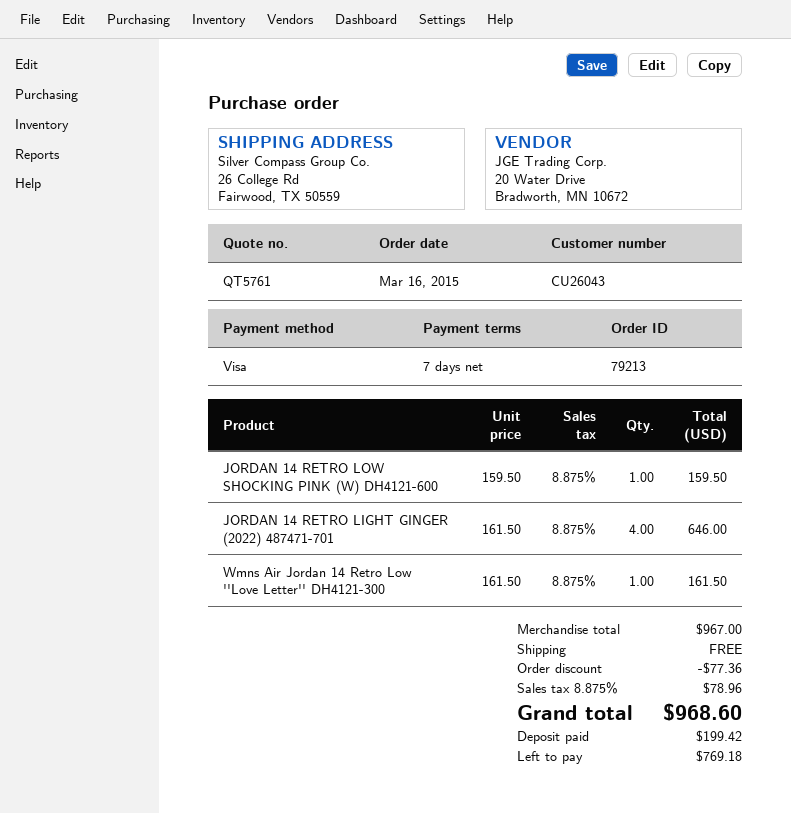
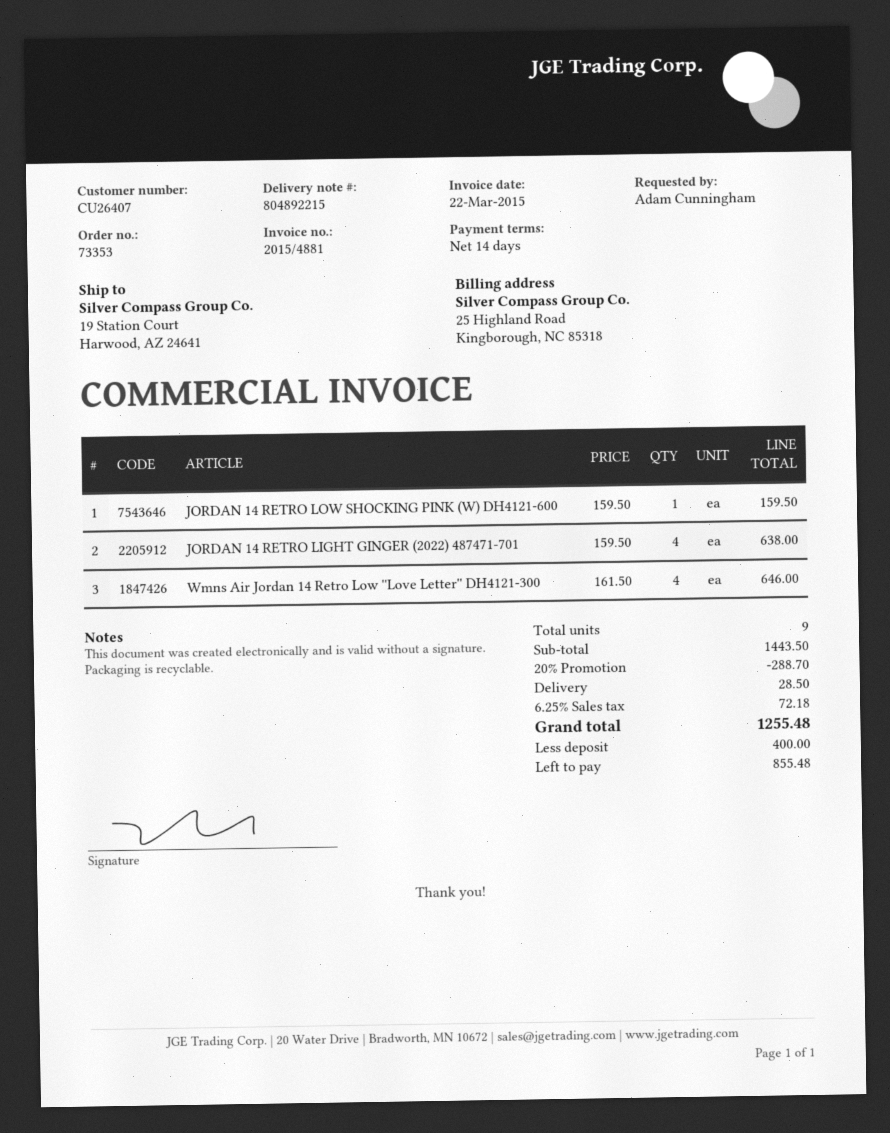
order number: 79213 -> 73353
payment terms: 7 days -> 14 days
customer number: CU26043 -> CU26407
ship to: 26 College Rd, Fairwood, TX 50559 -> 19 Station Court, Harwood, AZ 24641
JORDAN 14 RETRO LIGHT GINGER (2022) 487471-701: 4 x 161.50 = 646.00 -> 4 x 159.50 = 638.00
Wmns Air Jordan 14 Retro Low ''Love Letter'' DH4121-300: 1 x 161.50 = 161.50 -> 4 x 161.50 = 646.00
subtotal: 967.00 -> 1443.50
discount: 77.36 -> 288.70
shipping: 0.00 -> 28.50
tax: 8.875% = 78.96 -> 6.25% = 72.18
total: 968.60 -> 1255.48
deposit: 199.42 -> 400.00
balance: 769.18 -> 855.48

